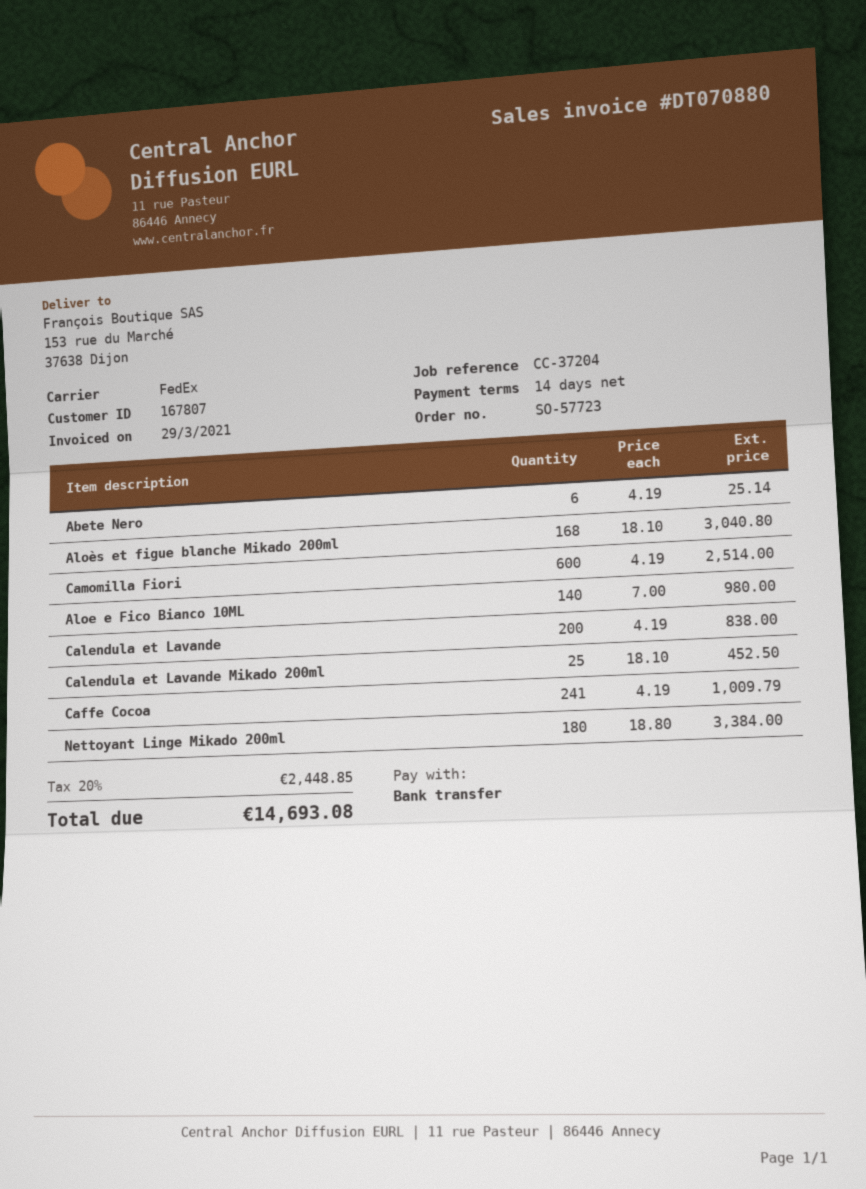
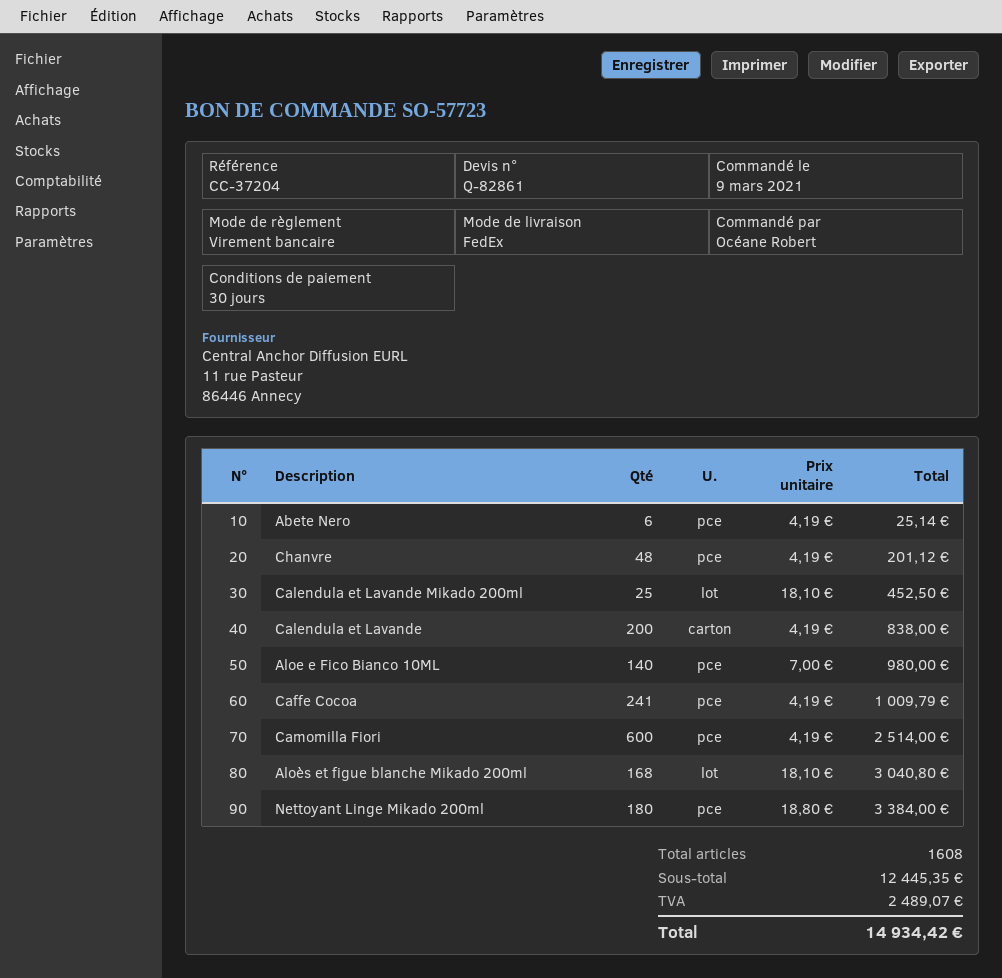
payment terms: 14 days -> 30 days
Chanvre: none -> 48 x 4.19 = 201.12
tax: 2448.85 -> 2489.07
total: 14693.08 -> 14934.42

